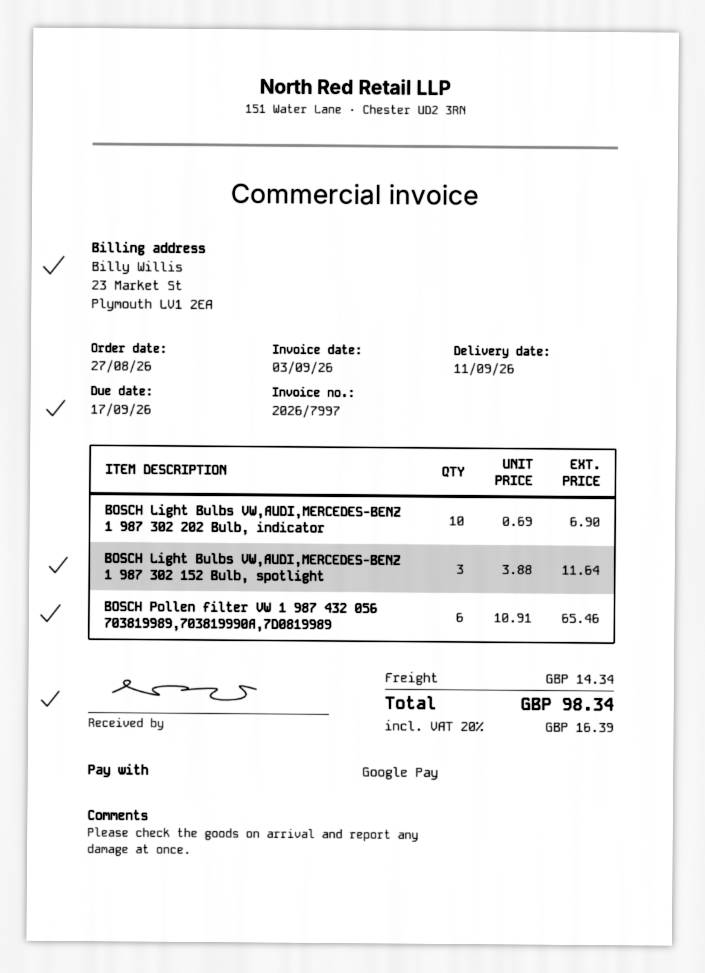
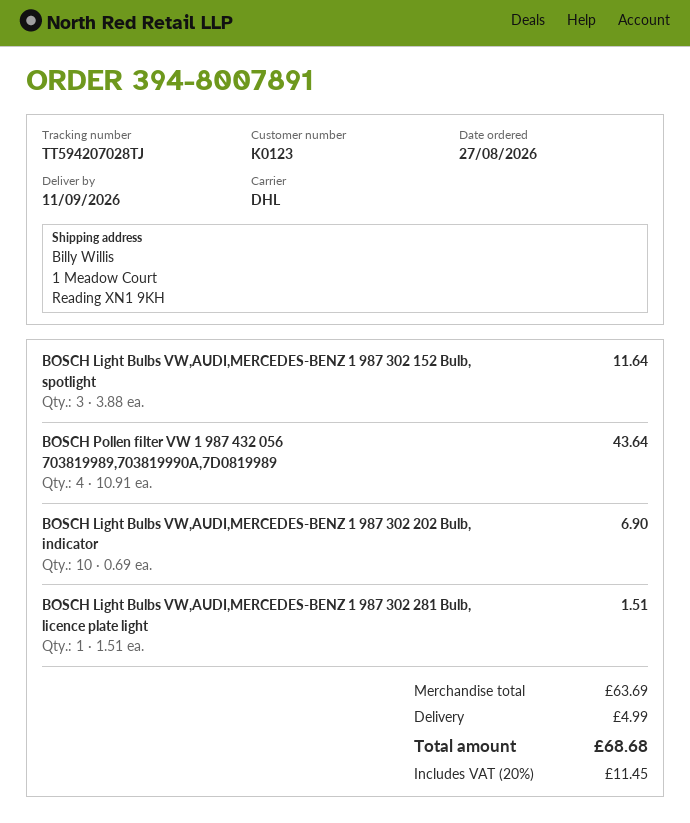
BOSCH Pollen filter VW 1 987 432 056 703819989,703819990A,7D0819989: 6 x 10.91 = 65.46 -> 4 x 10.91 = 43.64
BOSCH Light Bulbs VW,AUDI,MERCEDES-BENZ 1 987 302 281 Bulb, licence plate light: none -> 1 x 1.51 = 1.51
shipping: 14.34 -> 4.99
tax: 20% = 16.39 -> 20% = 11.45
total: 98.34 -> 68.68

